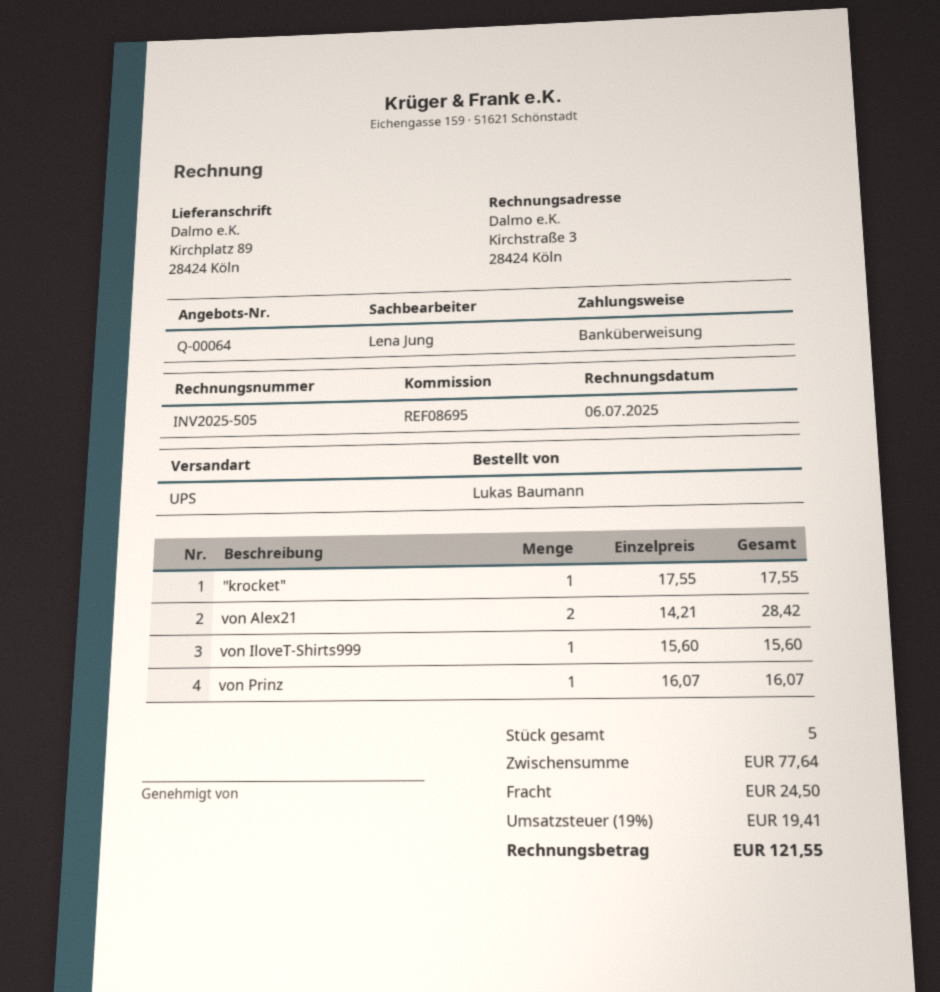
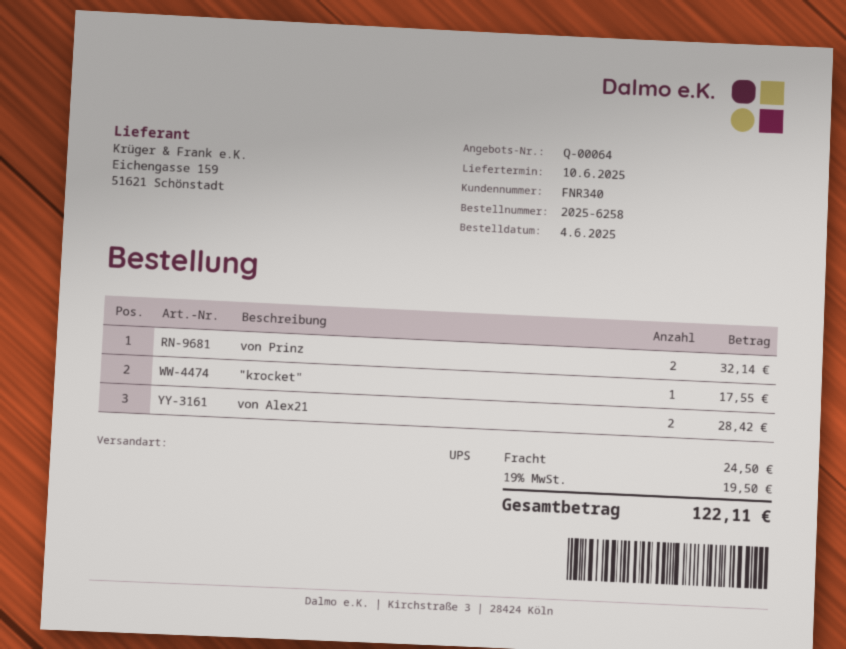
von IloveT-Shirts999: 1 for 15.60 -> none
von Prinz: 1 for 16.07 -> 2 for 32.14
tax: 19% = 19.41 -> 19% = 19.50
total: 121.55 -> 122.11

